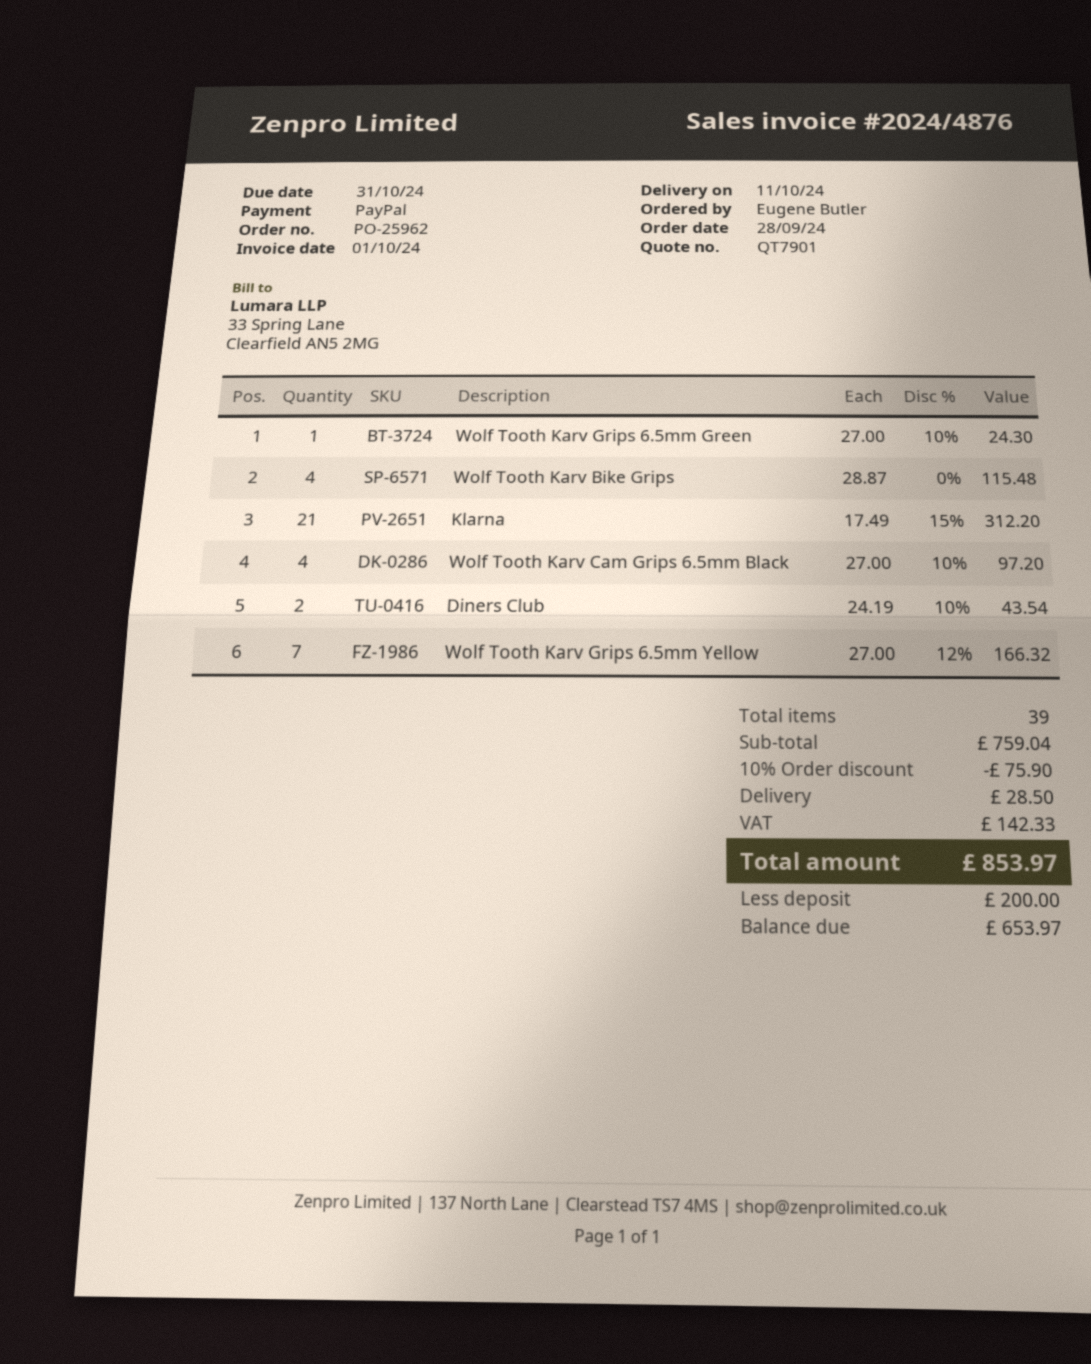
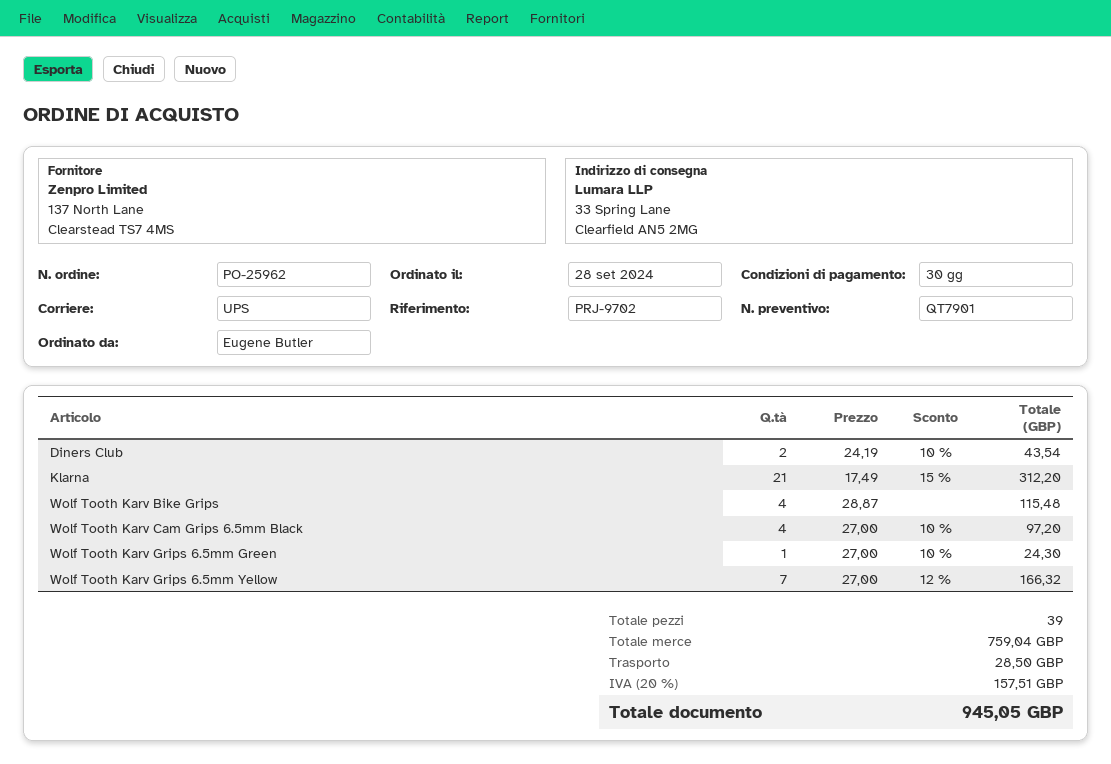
discount: 10% = 75.90 -> none
tax: 142.33 -> 157.51
total: 853.97 -> 945.05

